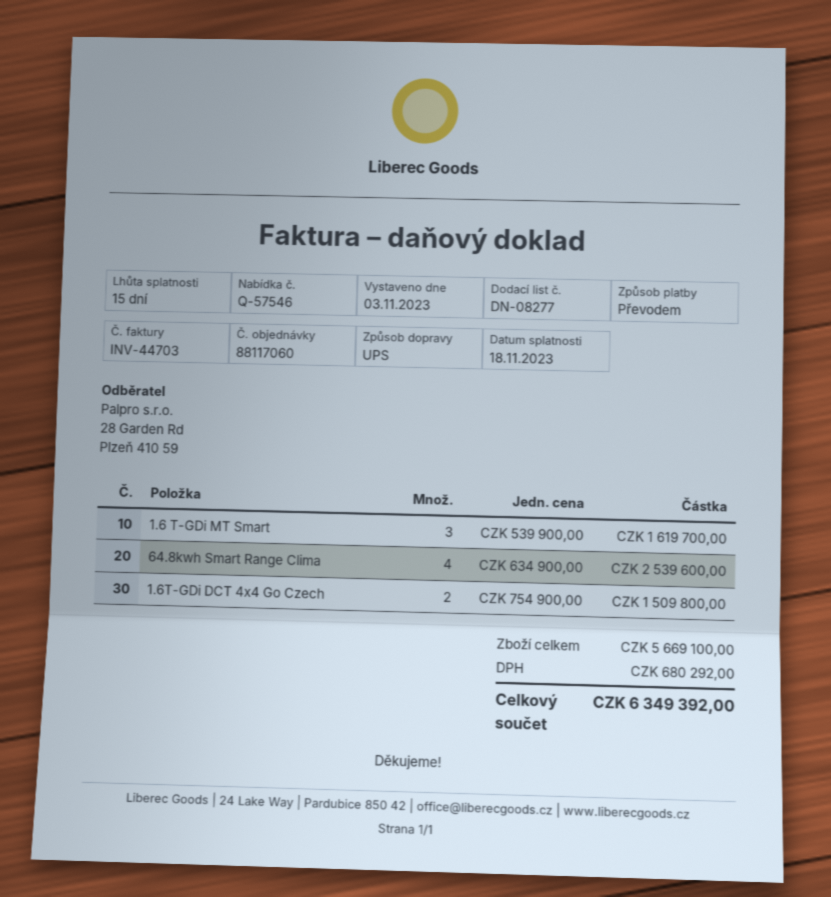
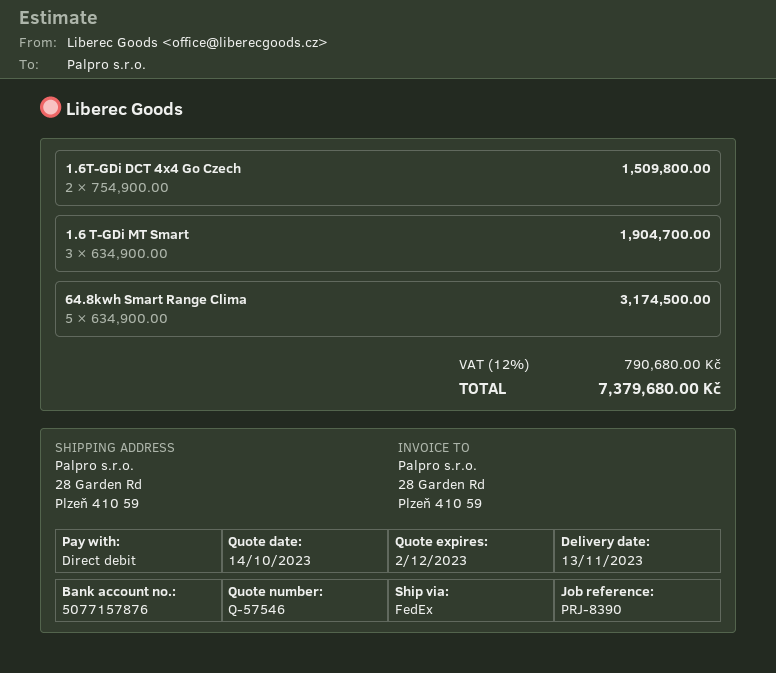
payment method: bank transfer -> direct debit
shipping method: UPS -> FedEx
1.6 T-GDi MT Smart: 3 x 539900.00 = 1619700.00 -> 3 x 634900.00 = 1904700.00
64.8kwh Smart Range Clima: 4 x 634900.00 = 2539600.00 -> 5 x 634900.00 = 3174500.00
tax: 680292.00 -> 790680.00
total: 6349392.00 -> 7379680.00

